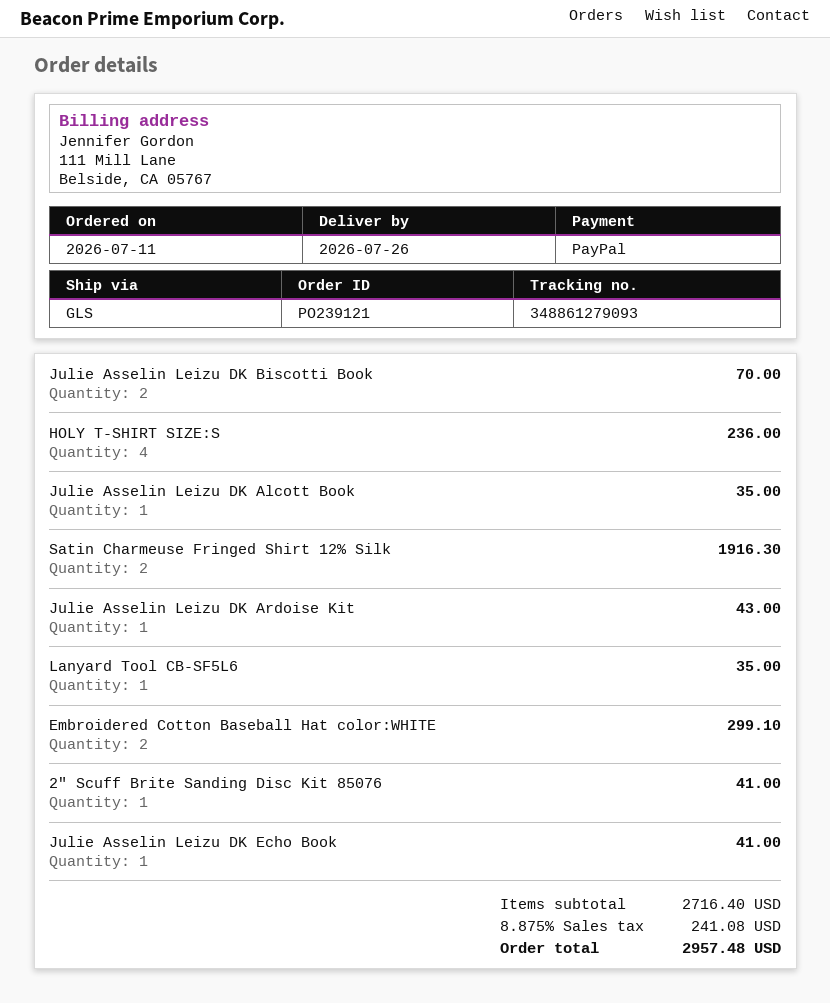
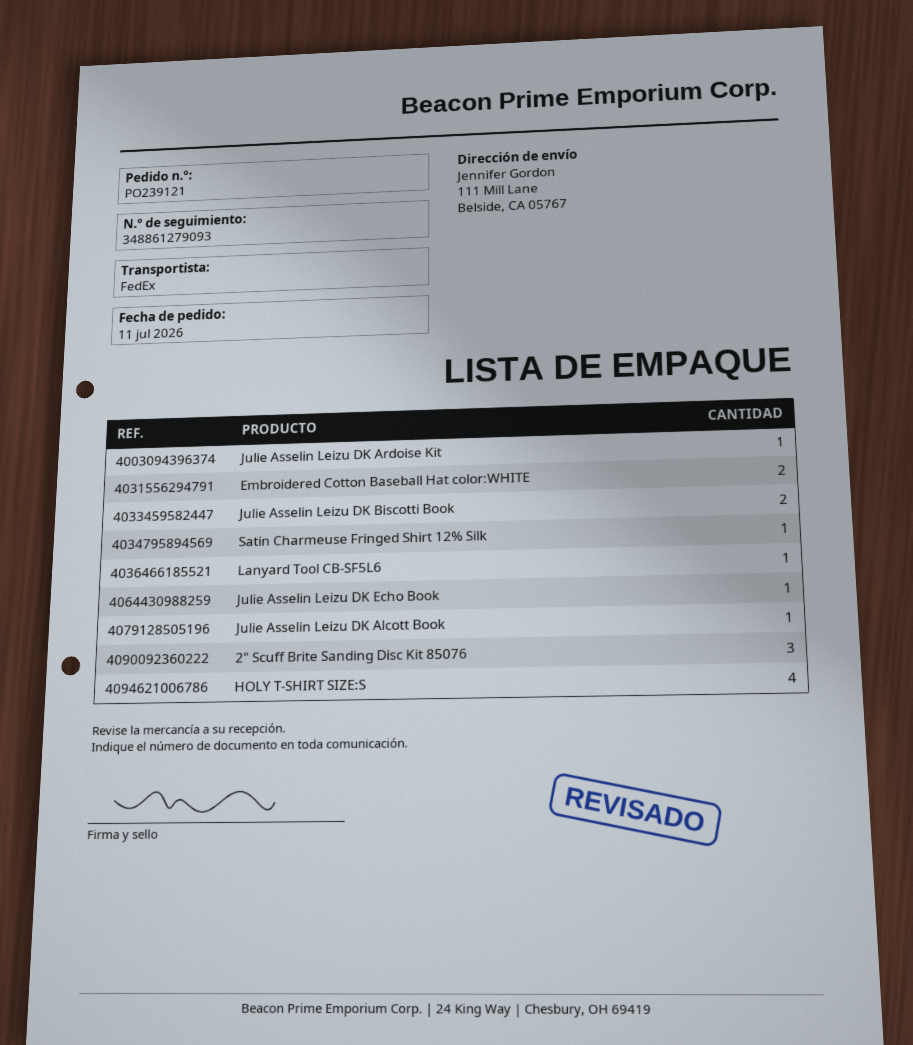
shipping method: GLS -> FedEx
Satin Charmeuse Fringed Shirt 12% Silk: 2 -> 1
2" Scuff Brite Sanding Disc Kit 85076: 1 -> 3

